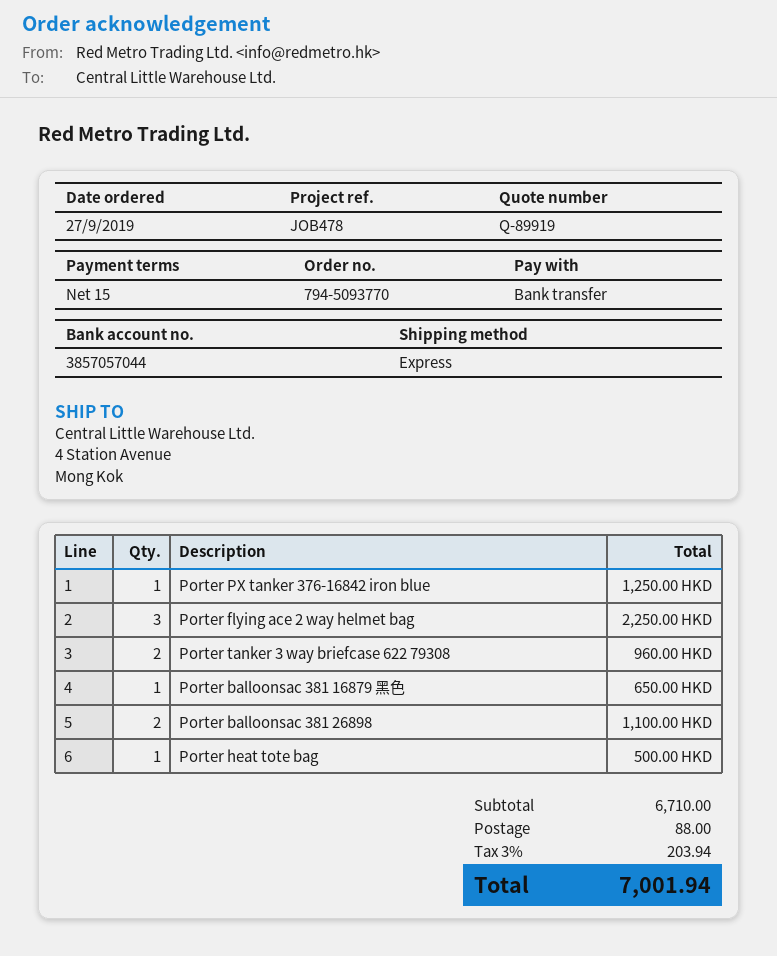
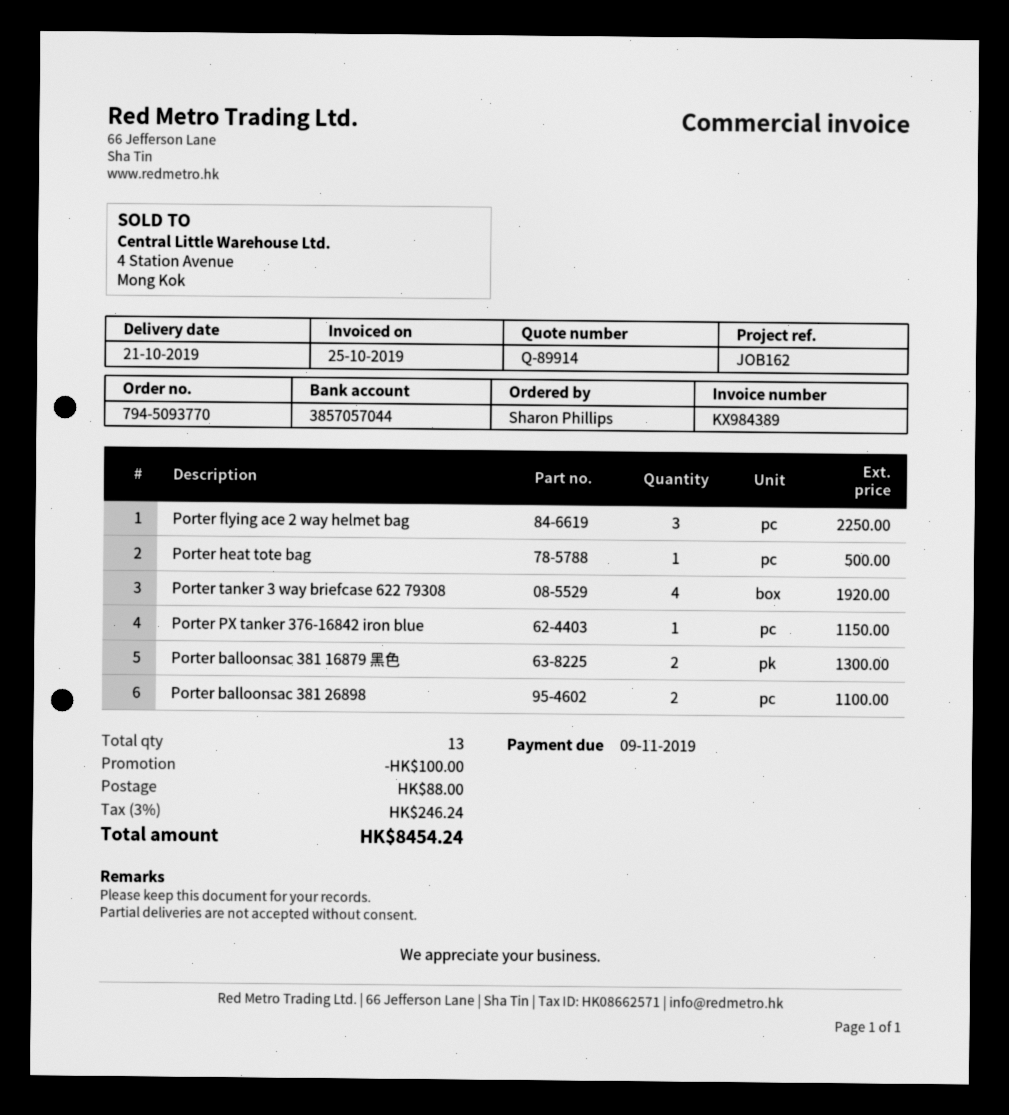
quote number: Q-89919 -> Q-89914
reference: JOB478 -> JOB162
Porter PX tanker 376-16842 iron blue: 1 for 1250.00 -> 1 for 1150.00
Porter tanker 3 way briefcase 622 79308: 2 for 960.00 -> 4 for 1920.00
Porter balloonsac 381 16879 黑色: 1 for 650.00 -> 2 for 1300.00
discount: none -> 100.00
tax: 3% = 203.94 -> 3% = 246.24
total: 7001.94 -> 8454.24

